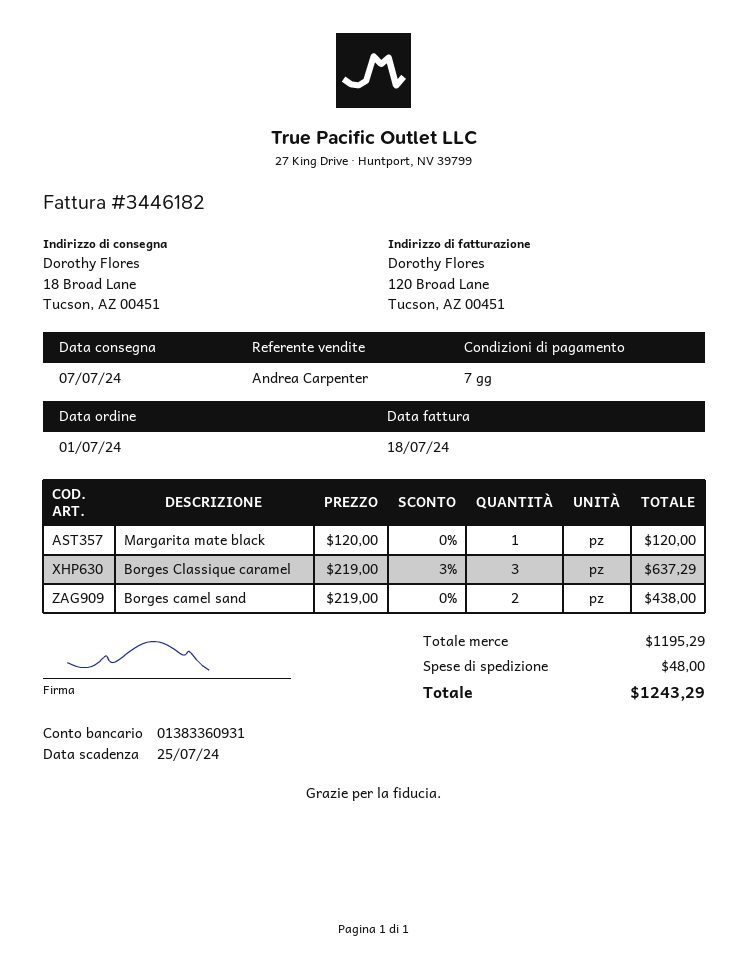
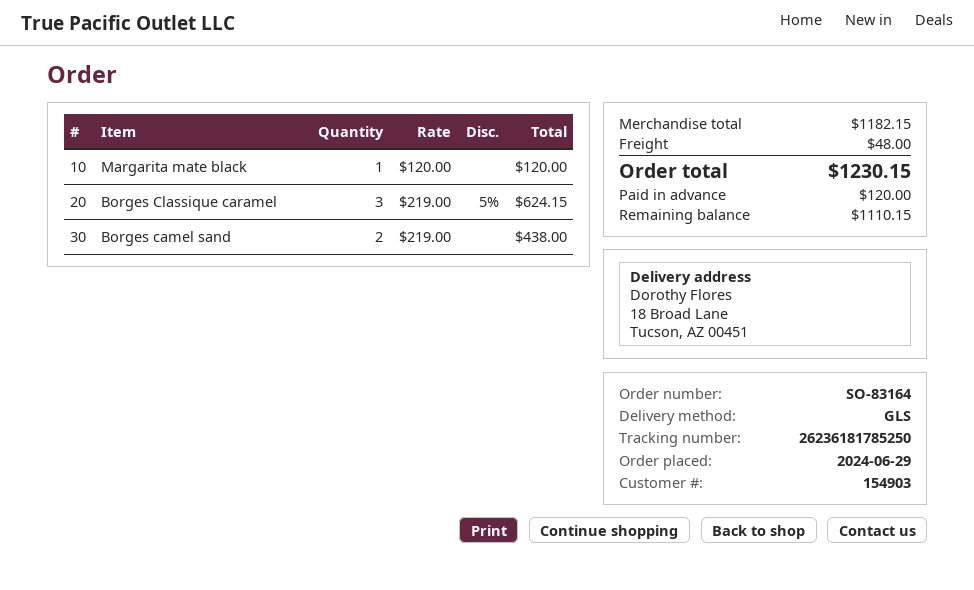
order date: 2024-07-01 -> 2024-06-29
Borges Classique caramel: 3 x 219.00 - 3% = 637.29 -> 3 x 219.00 - 5% = 624.15
subtotal: 1195.29 -> 1182.15
total: 1243.29 -> 1230.15

